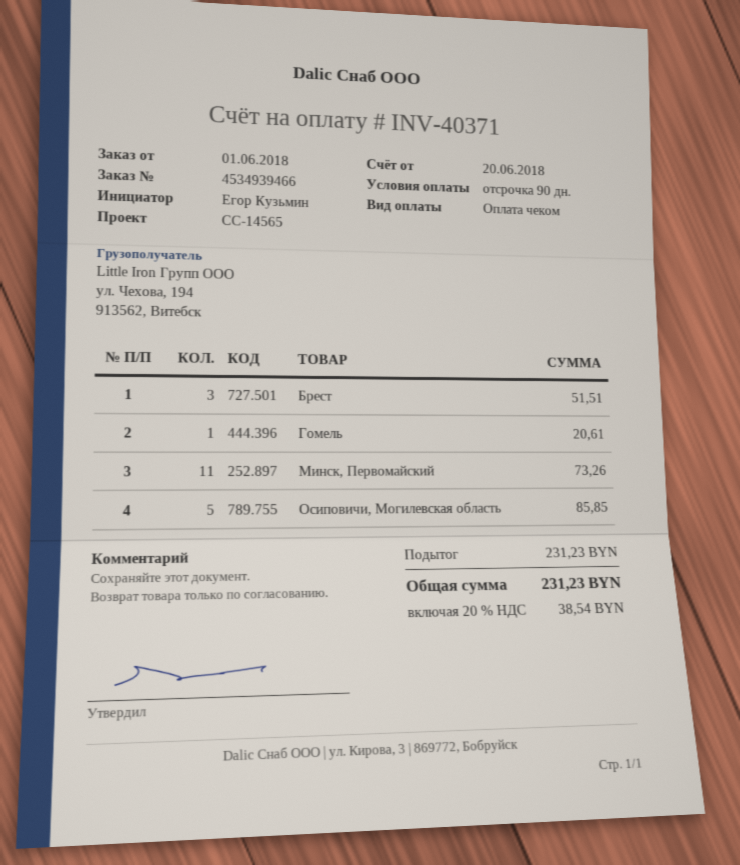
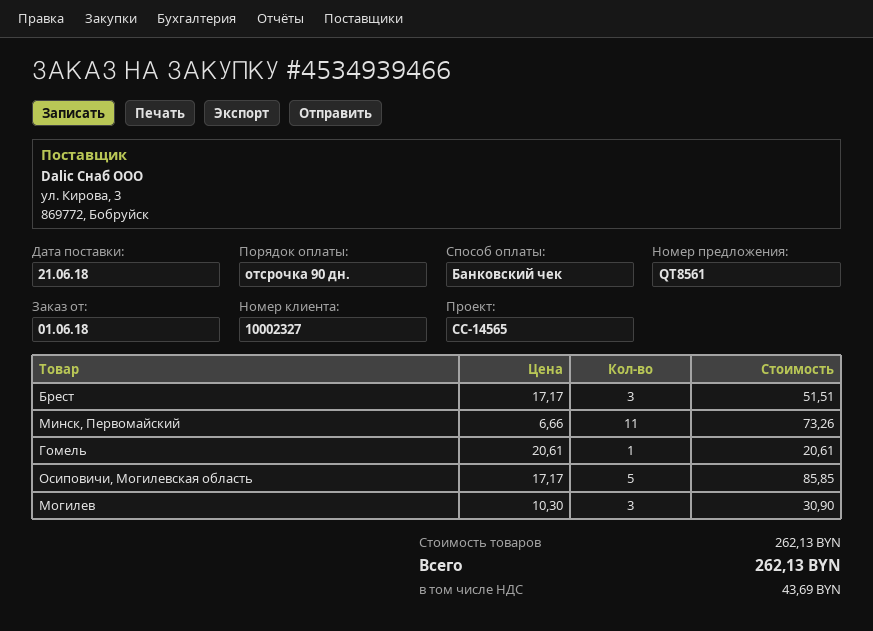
Могилев: none -> 3 for 30.90
subtotal: 231.23 -> 262.13
tax: 38.54 -> 43.69
total: 231.23 -> 262.13

